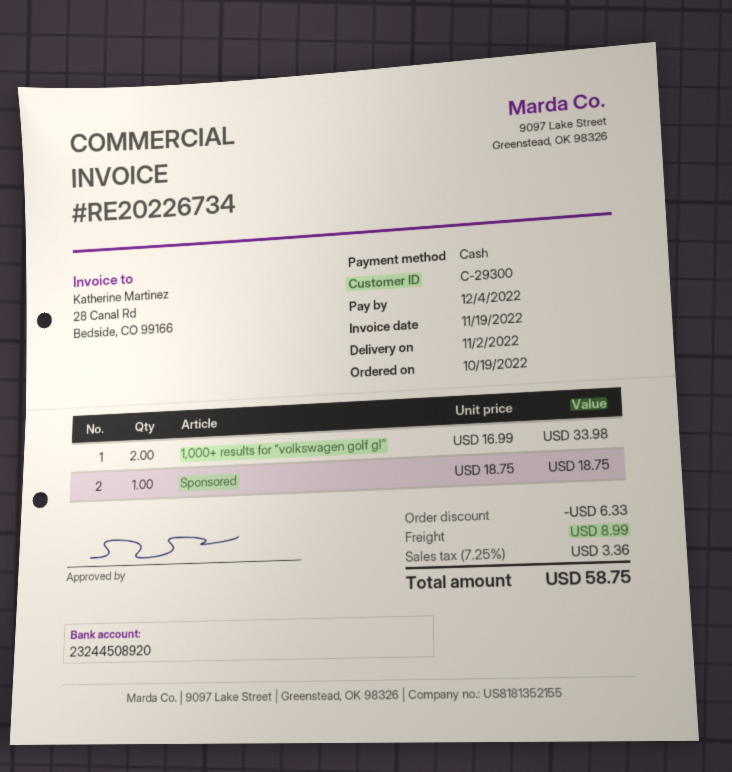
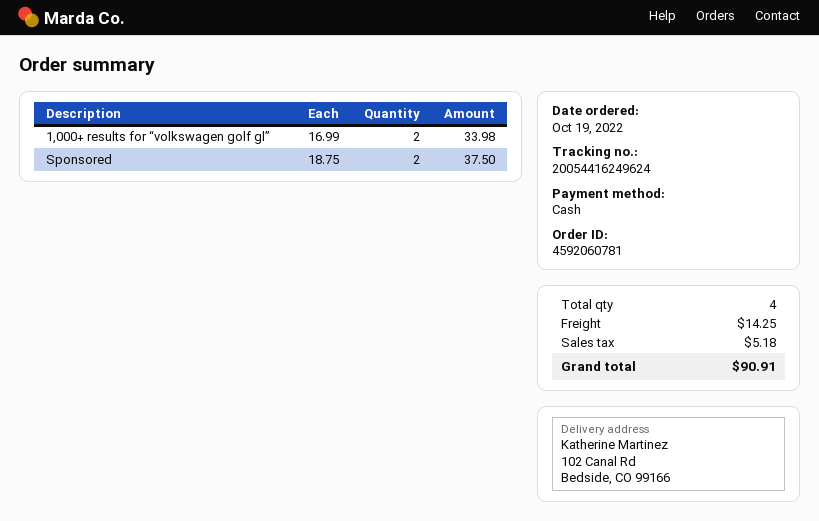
Sponsored: 1 x 18.75 = 18.75 -> 2 x 18.75 = 37.50
discount: 6.33 -> none
shipping: 8.99 -> 14.25
tax: 3.36 -> 5.18
total: 58.75 -> 90.91

